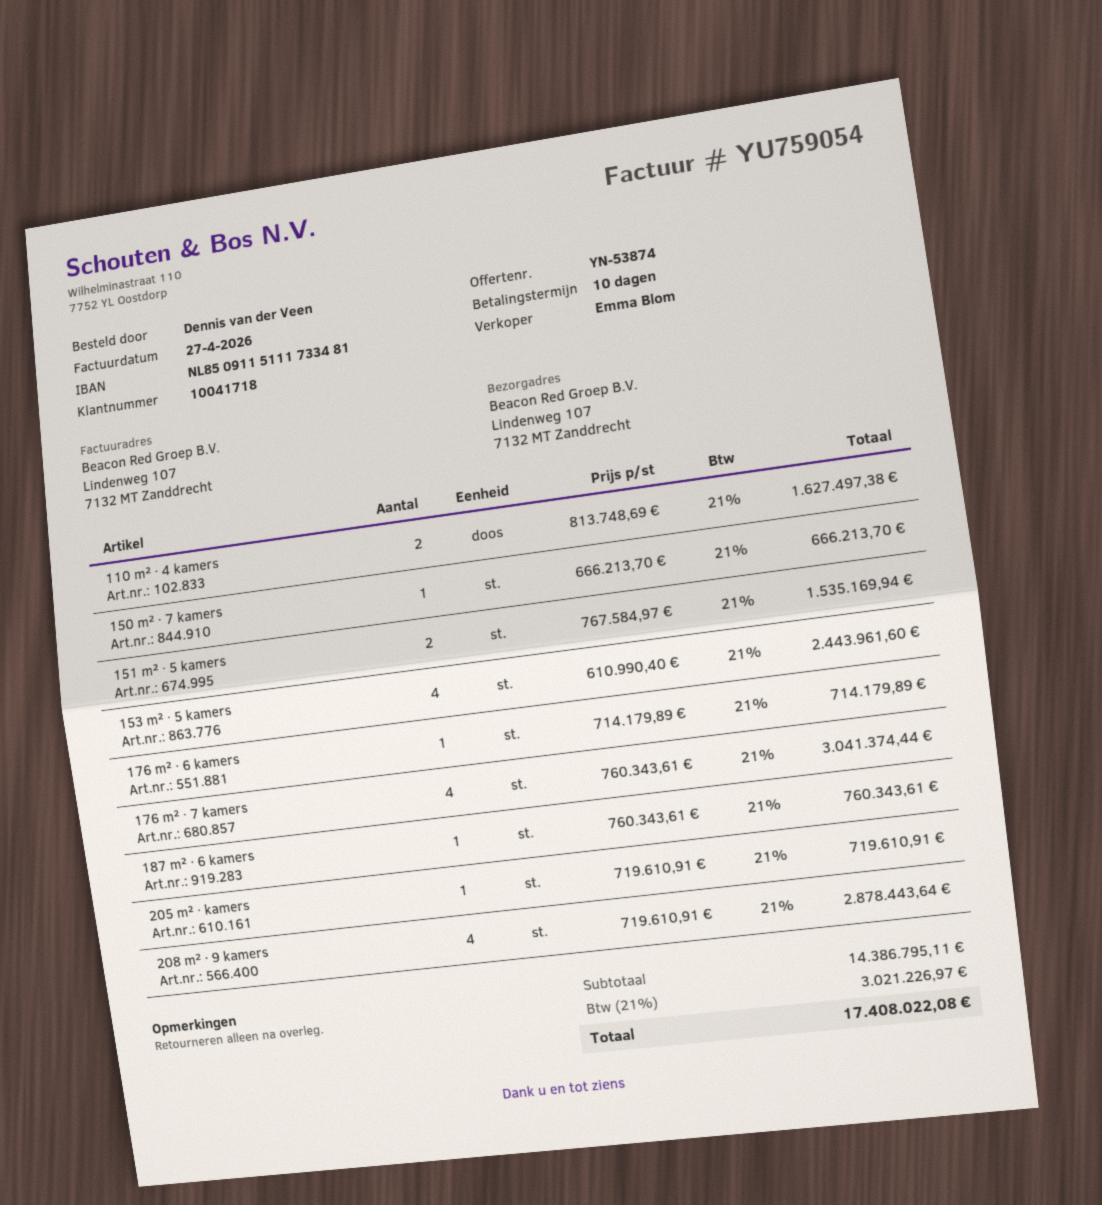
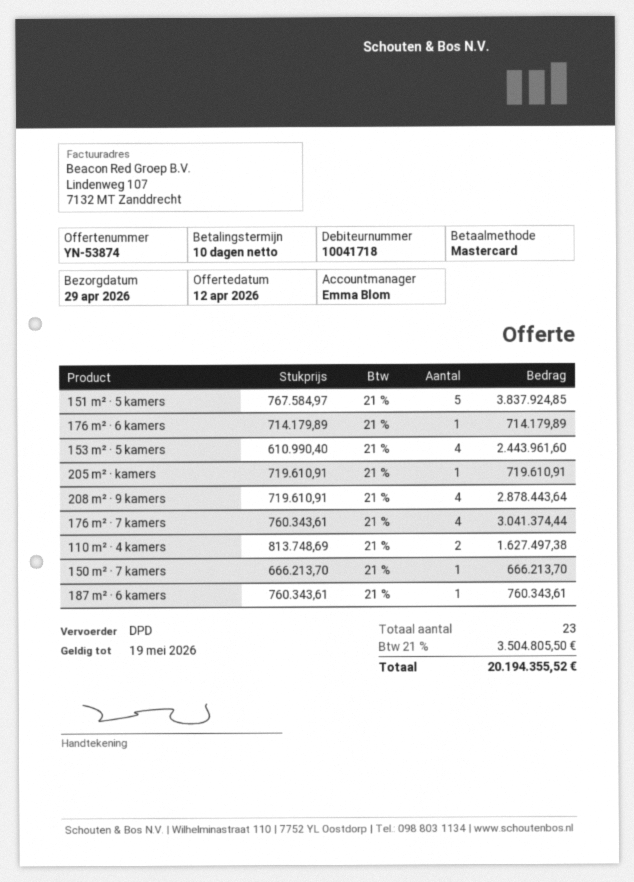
151 m² · 5 kamers: 2 x 767584.97 = 1535169.94 -> 5 x 767584.97 = 3837924.85
tax: 21% = 3021226.97 -> 21% = 3504805.50
total: 17408022.08 -> 20194355.52

